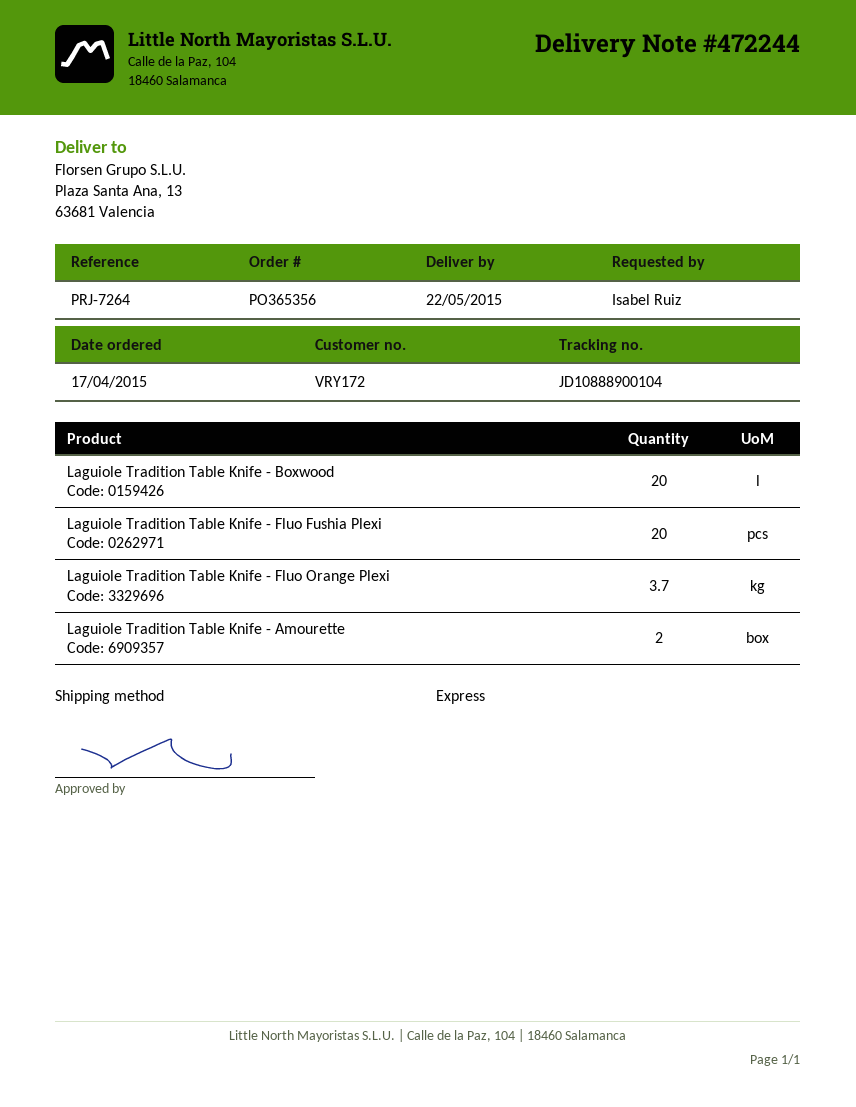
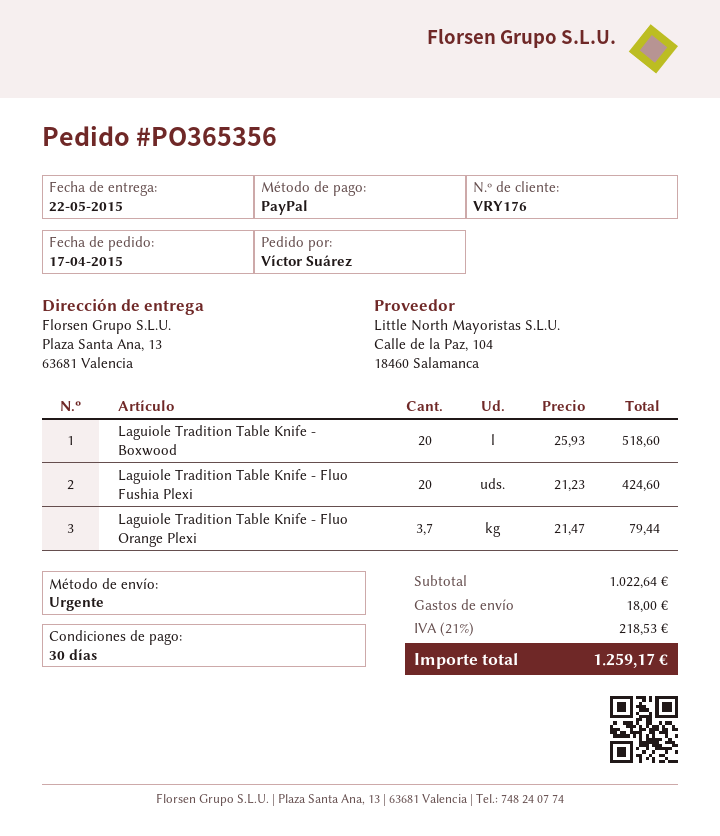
customer number: VRY172 -> VRY176
ordered by: Isabel Ruiz -> Víctor Suárez
Laguiole Tradition Table Knife - Amourette: 2 -> none

